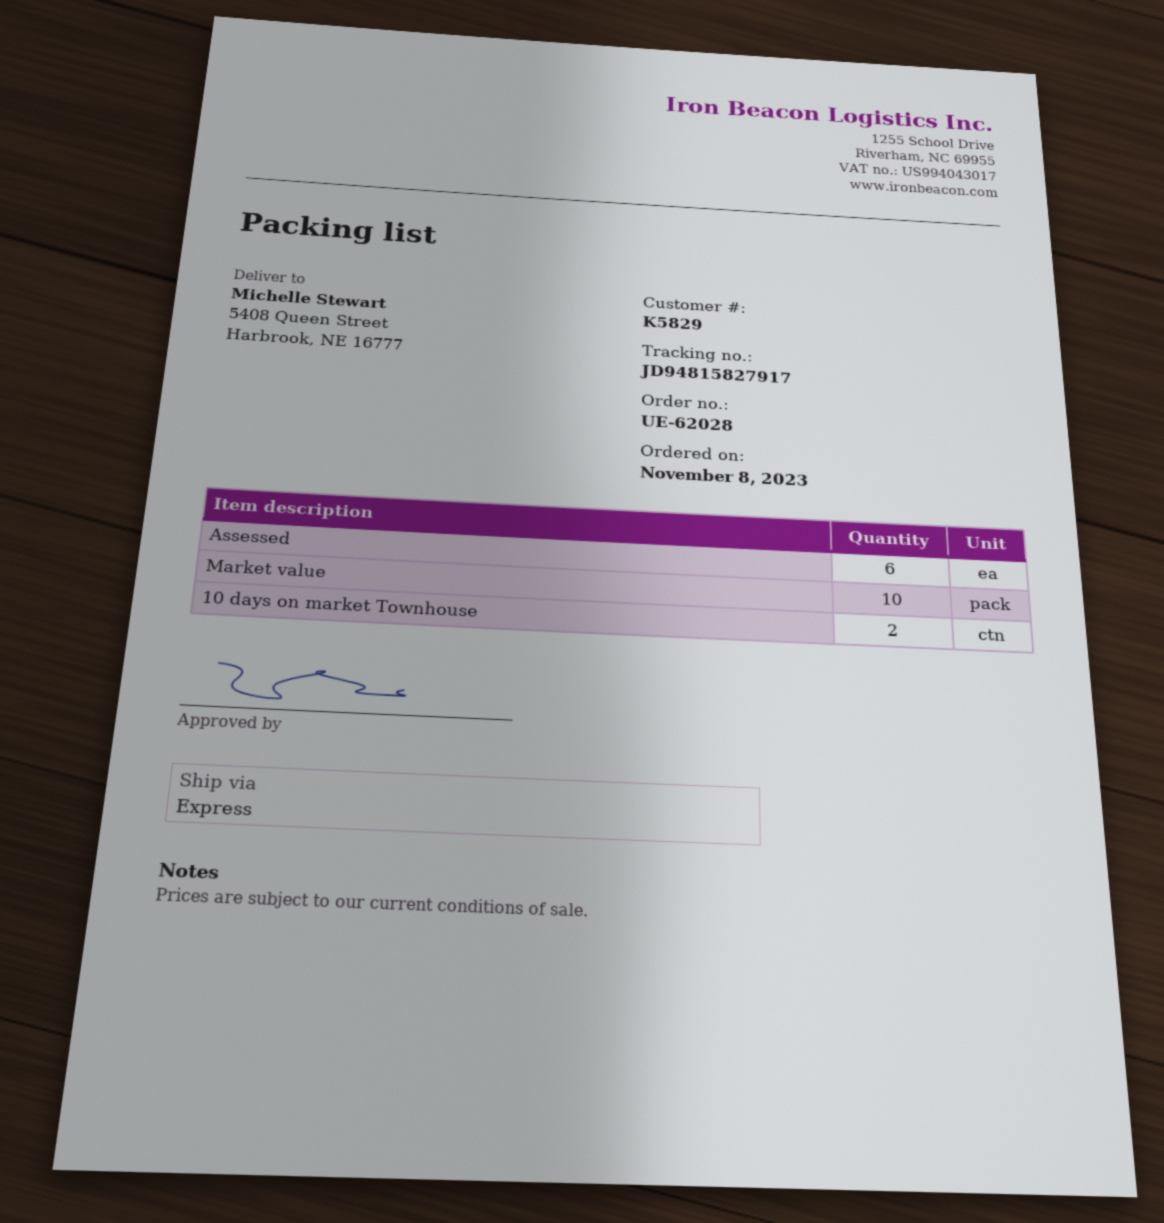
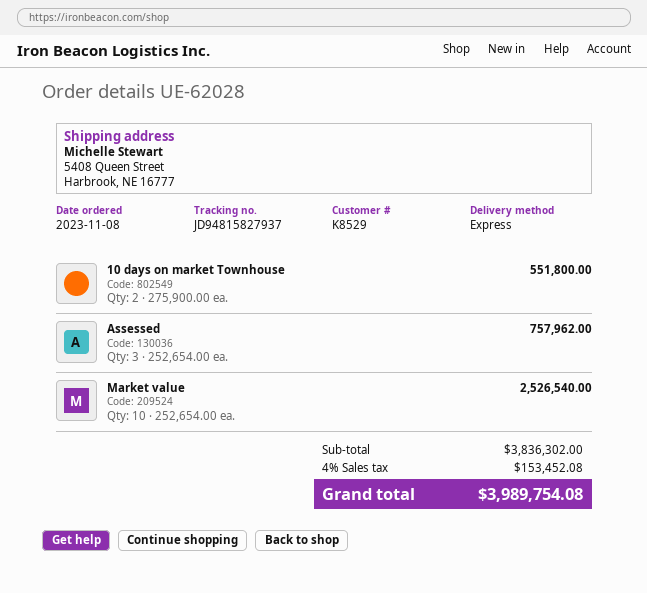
customer number: K5829 -> K8529
tracking number: JD94815827917 -> JD94815827937
Assessed: 6 -> 3

